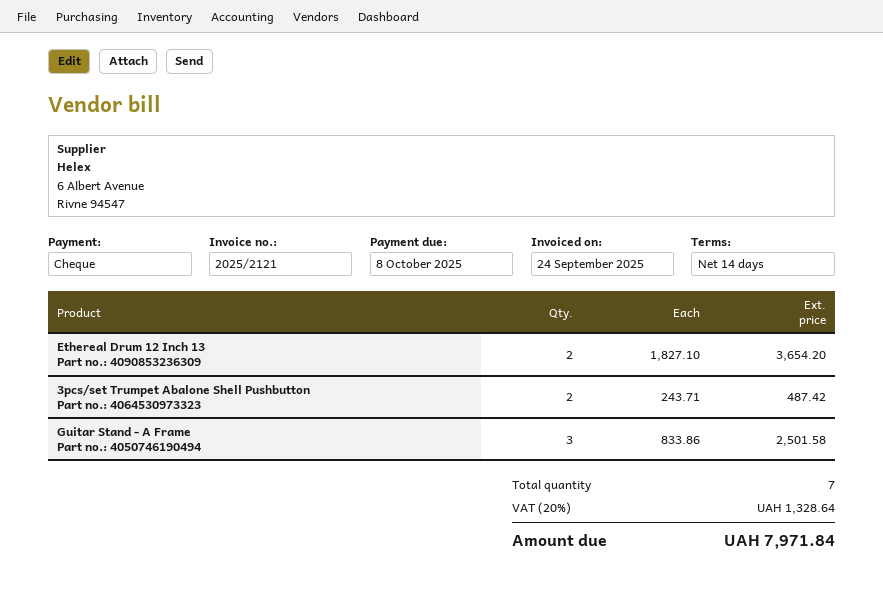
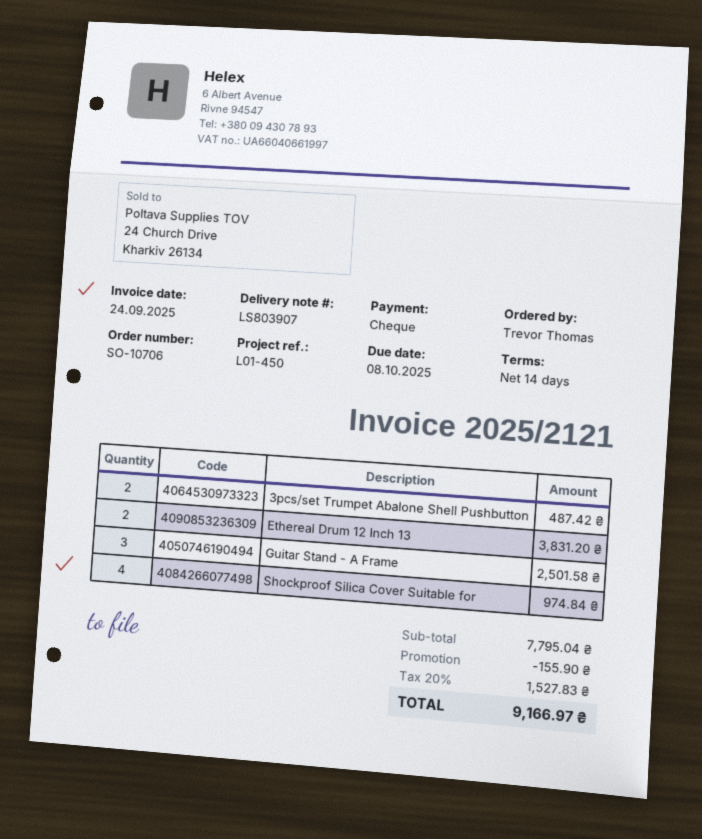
Ethereal Drum 12 Inch 13: 2 for 3654.20 -> 2 for 3831.20
Shockproof Silica Cover Suitable for: none -> 4 for 974.84
discount: none -> 155.90
tax: 20% = 1328.64 -> 20% = 1527.83
total: 7971.84 -> 9166.97

